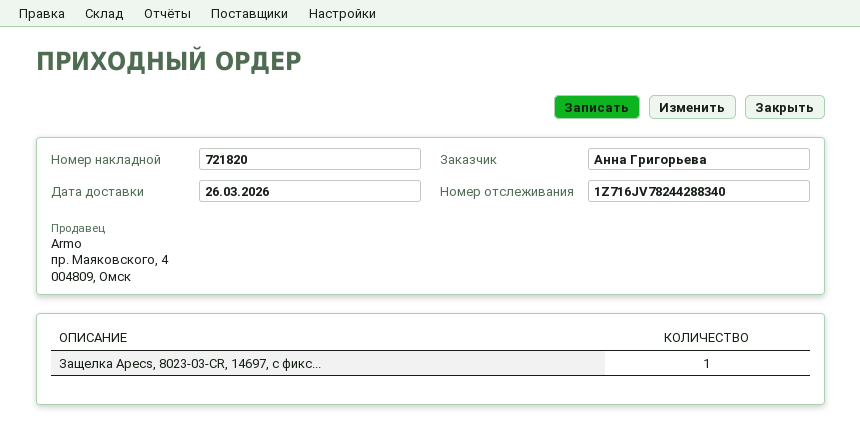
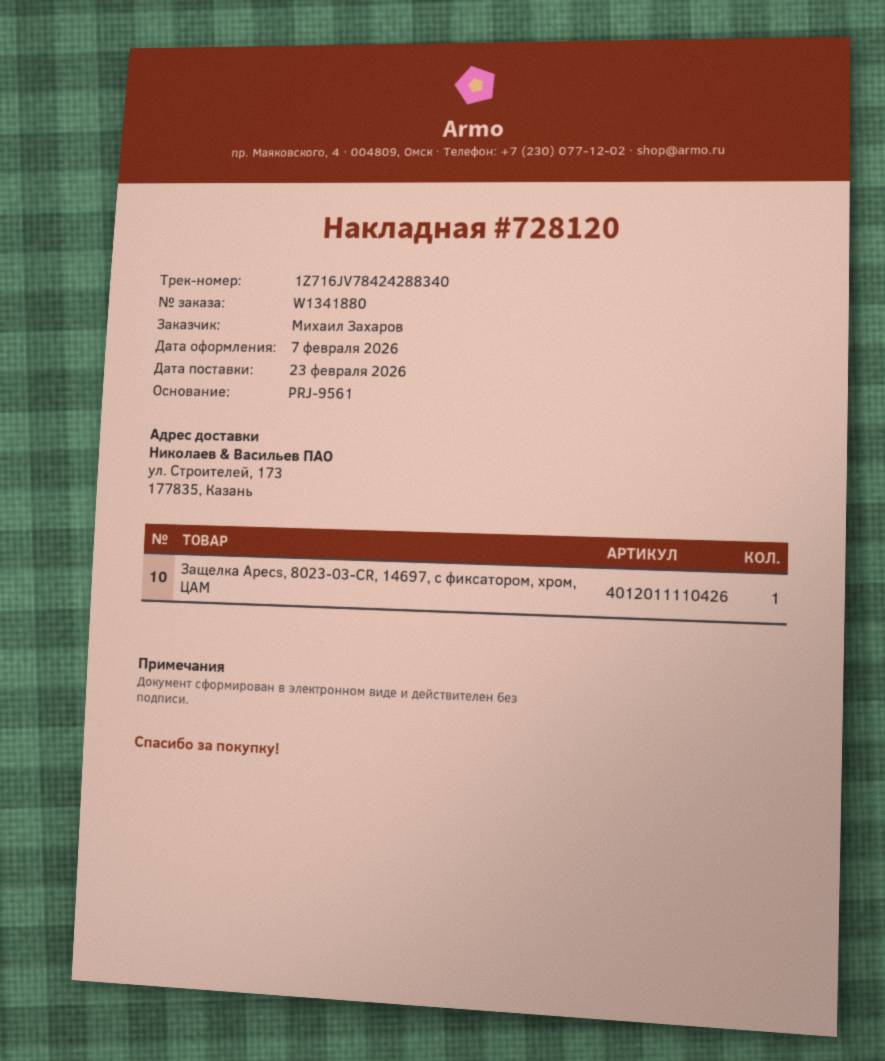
delivery note number: 721820 -> 728120
delivery date: 2026-03-26 -> 2026-02-23
ordered by: Анна Григорьева -> Михаил Захаров
tracking number: 1Z716JV78244288340 -> 1Z716JV78424288340

